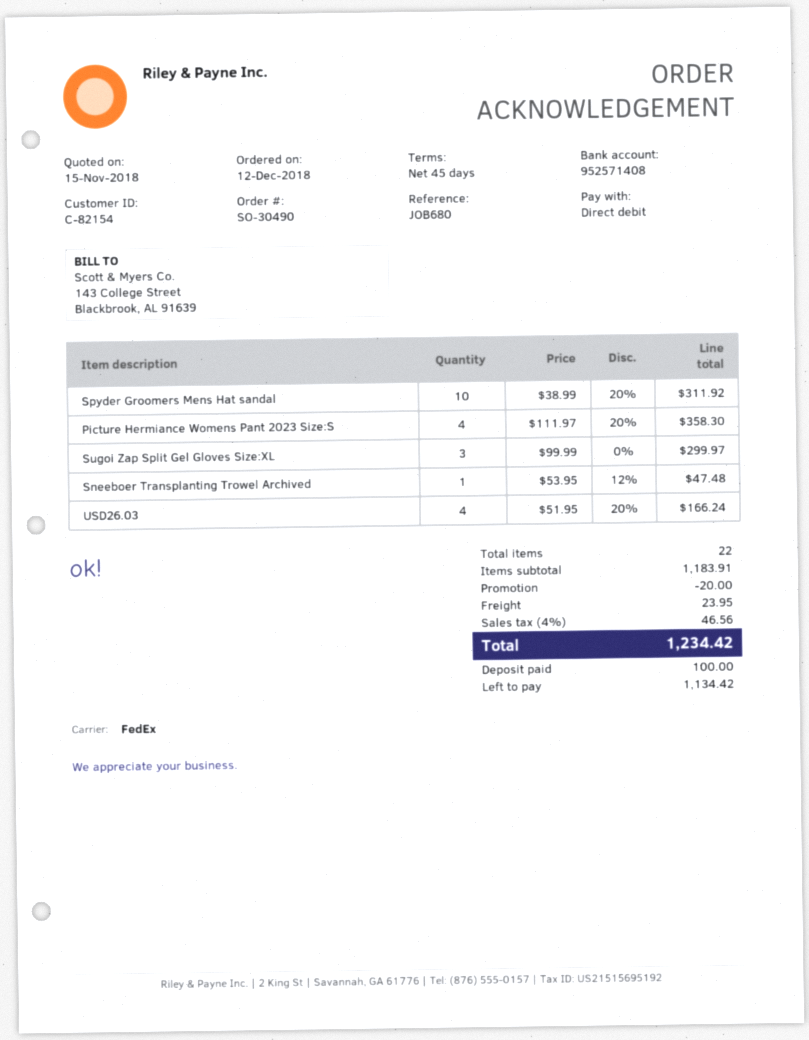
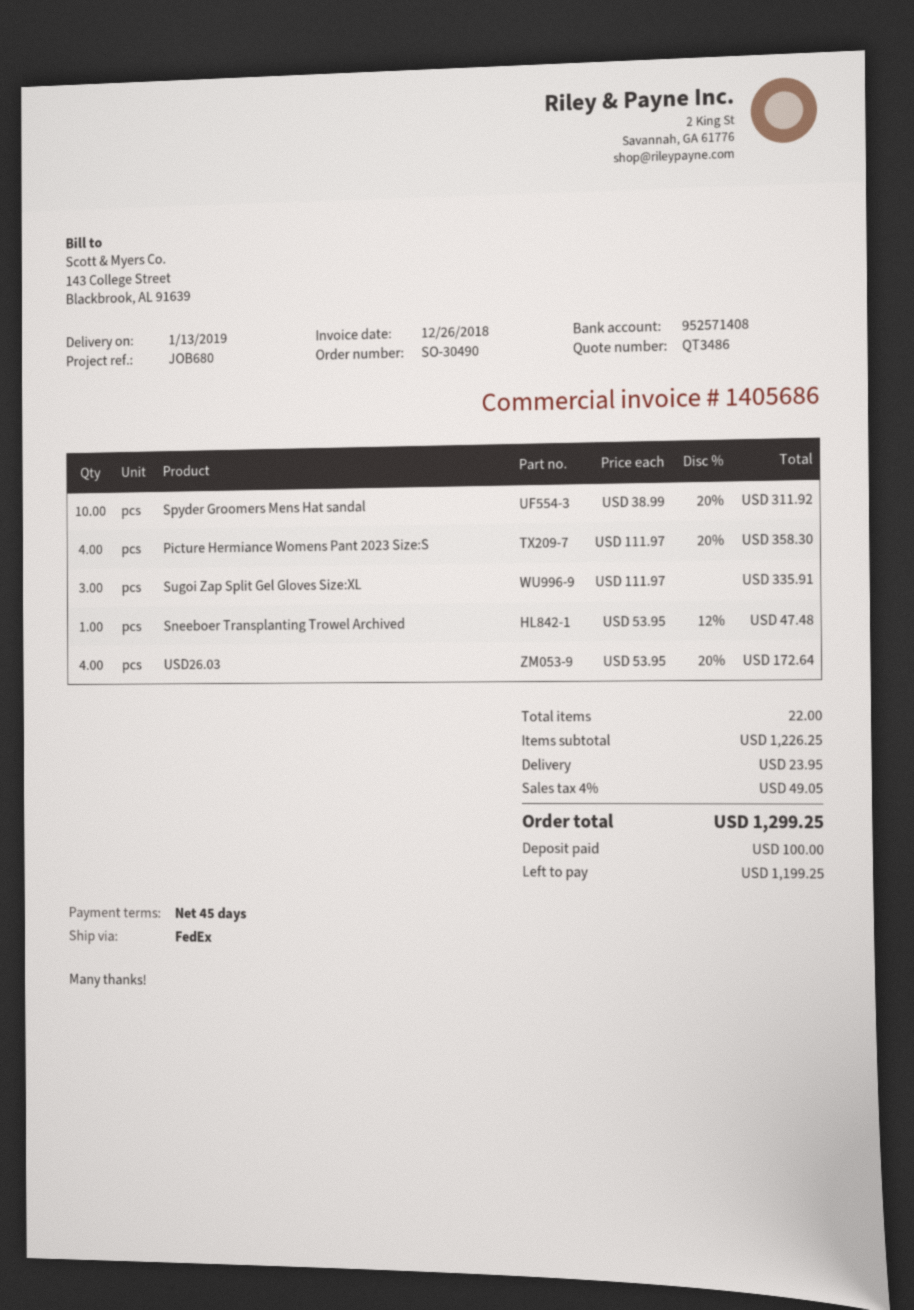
Sugoi Zap Split Gel Gloves Size:XL: 3 x 99.99 = 299.97 -> 3 x 111.97 = 335.91
USD26.03: 4 x 51.95 - 20% = 166.24 -> 4 x 53.95 - 20% = 172.64
subtotal: 1183.91 -> 1226.25
discount: 20.00 -> none
tax: 4% = 46.56 -> 4% = 49.05
total: 1234.42 -> 1299.25
balance: 1134.42 -> 1199.25

